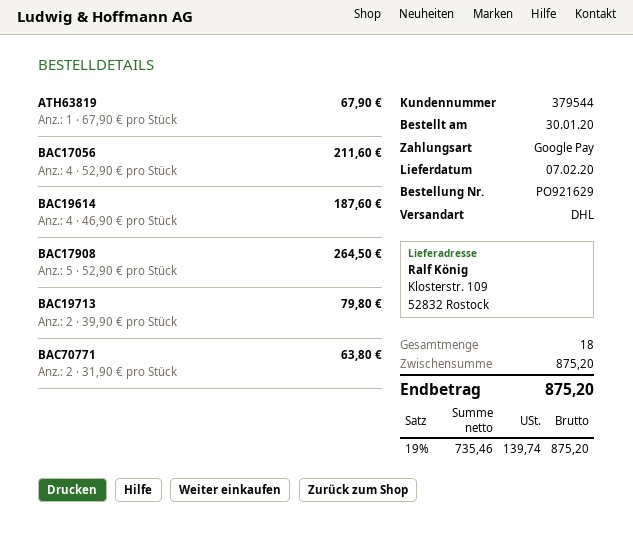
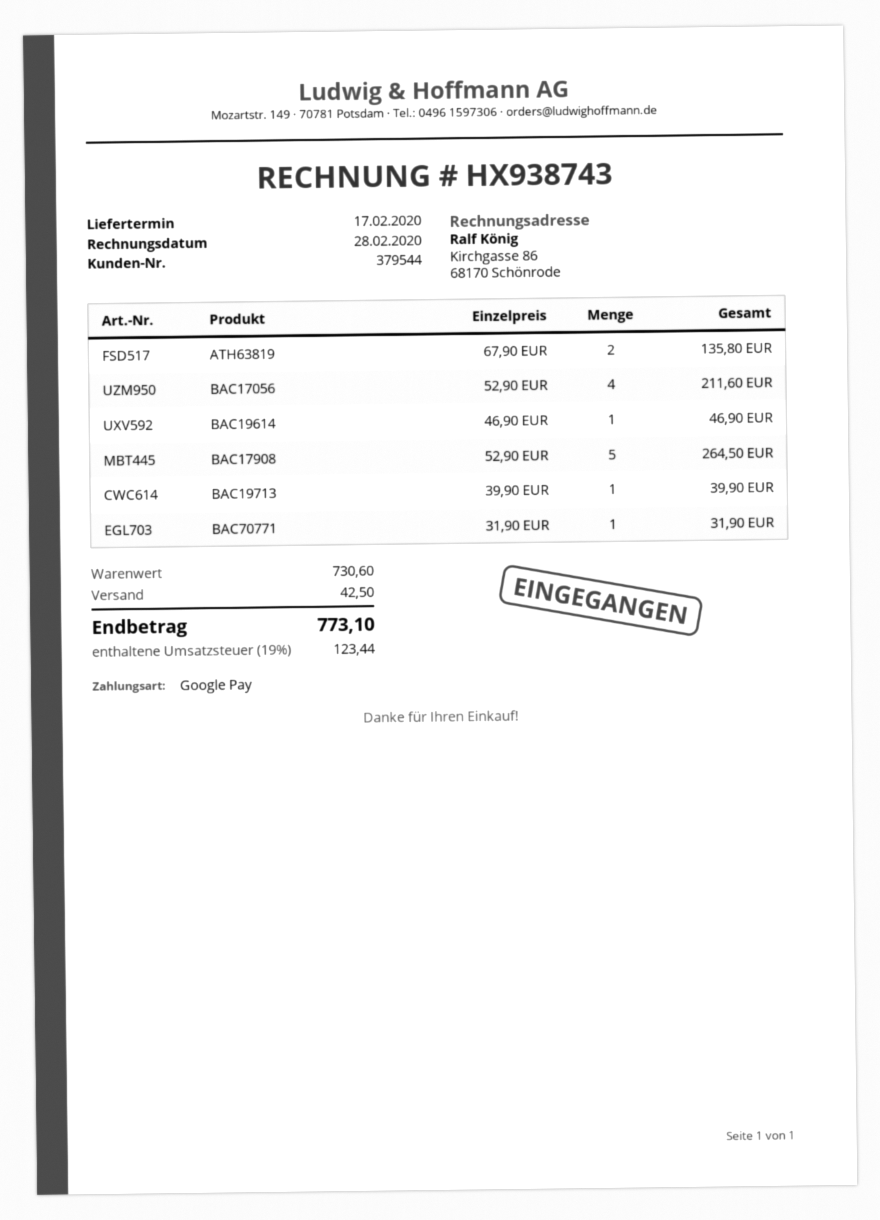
delivery date: 2020-02-07 -> 2020-02-17
ATH63819: 1 x 67.90 = 67.90 -> 2 x 67.90 = 135.80
BAC19614: 4 x 46.90 = 187.60 -> 1 x 46.90 = 46.90
BAC19713: 2 x 39.90 = 79.80 -> 1 x 39.90 = 39.90
BAC70771: 2 x 31.90 = 63.80 -> 1 x 31.90 = 31.90
subtotal: 875.20 -> 730.60
shipping: none -> 42.50
tax: 19% = 139.74 -> 19% = 123.44
total: 875.20 -> 773.10

